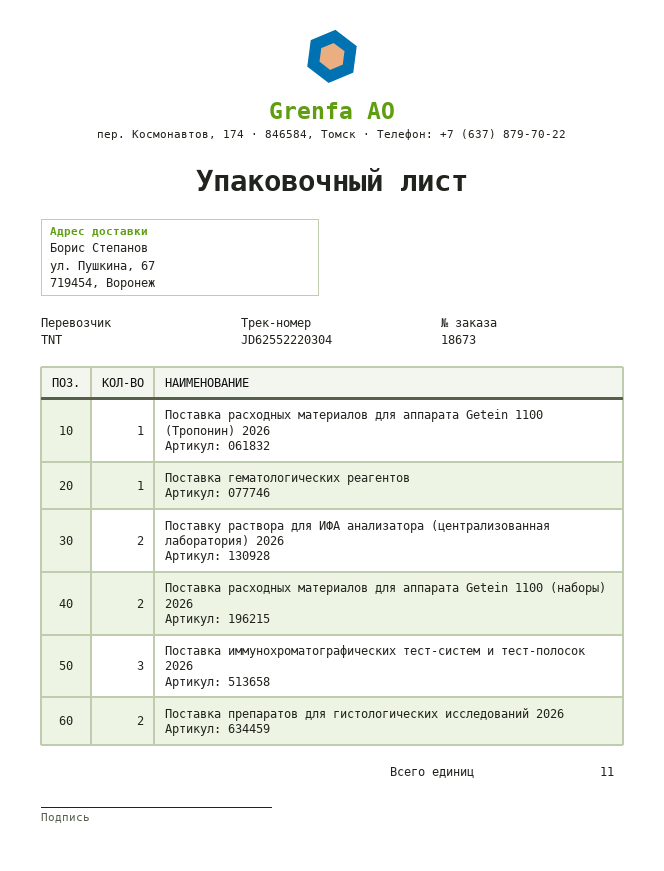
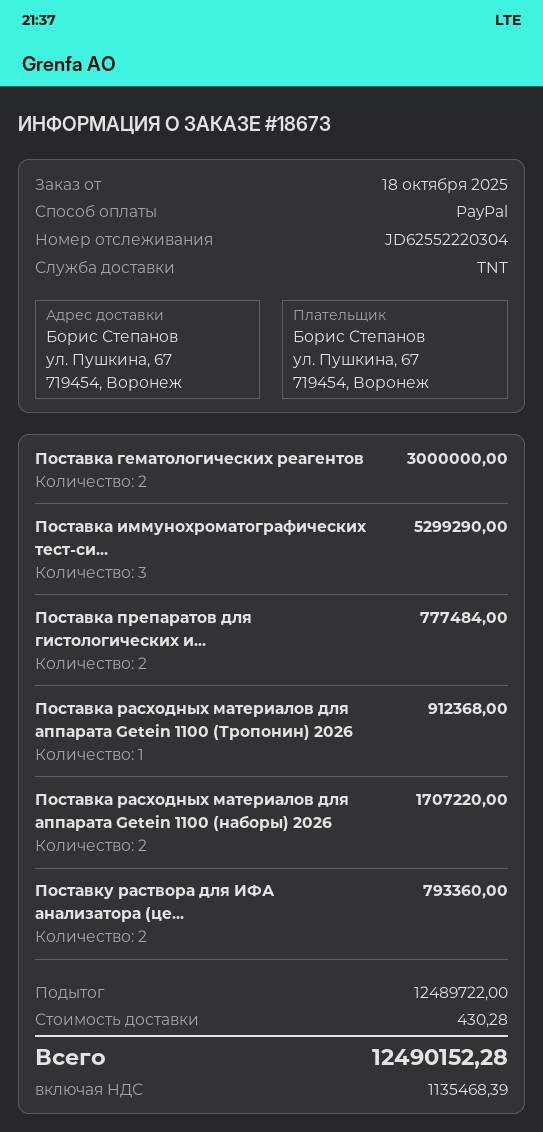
Поставка гематологических реагентов: 1 -> 2

